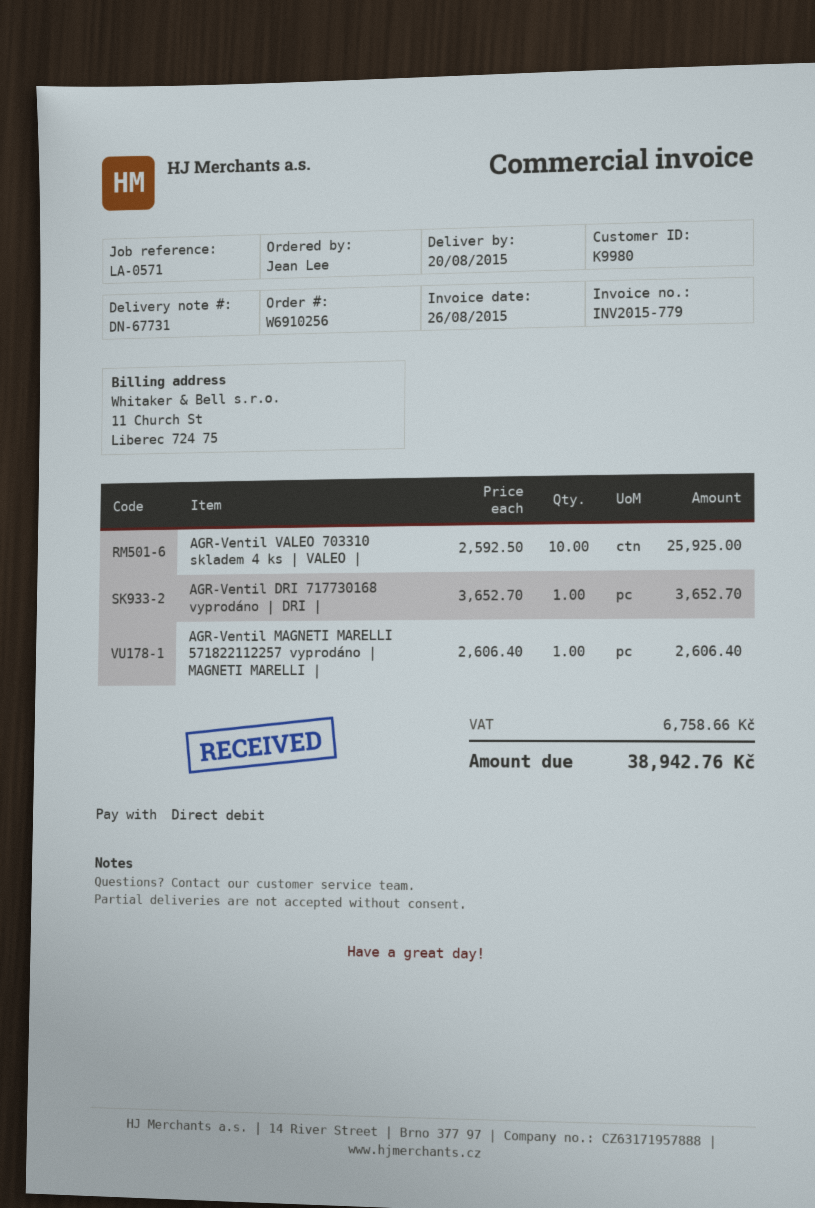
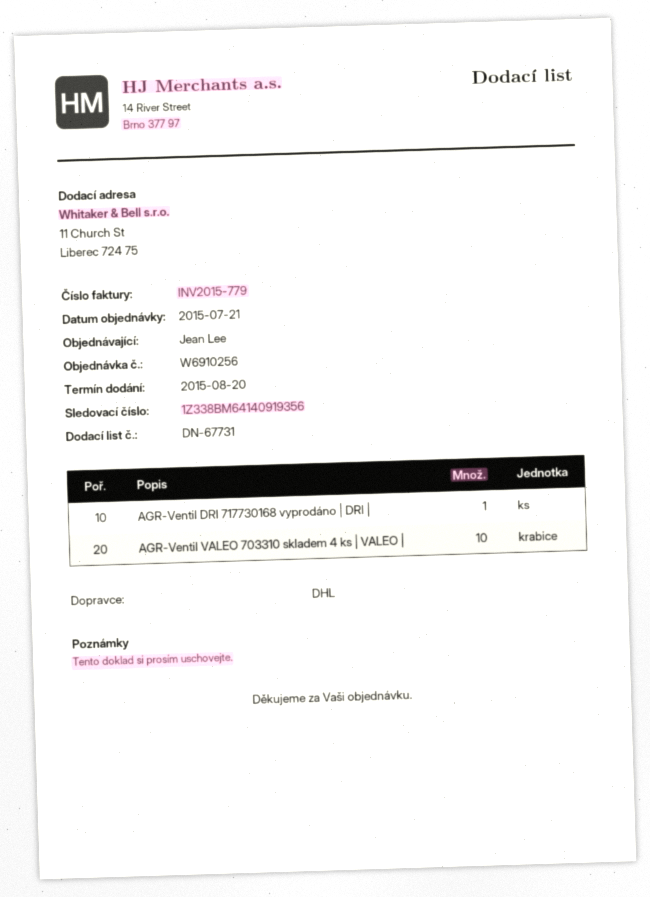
AGR-Ventil MAGNETI MARELLI 571822112257 vyprodáno | MAGNETI MARELLI |: 1 -> none

